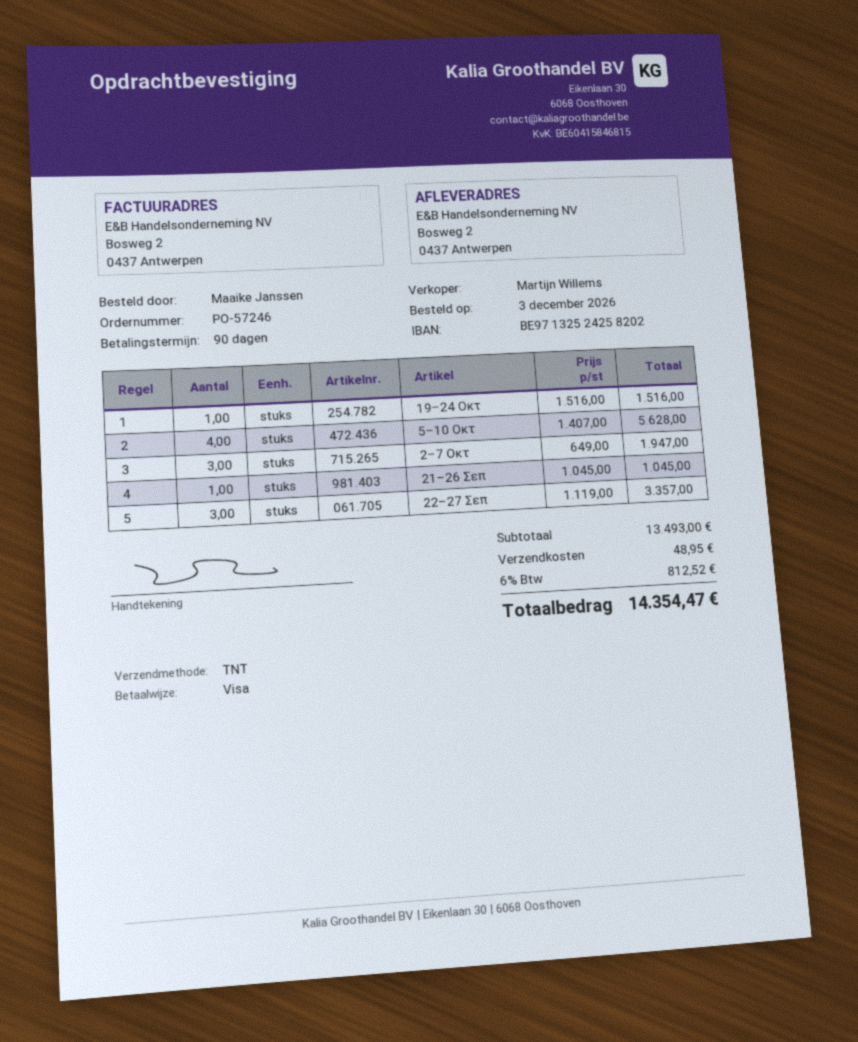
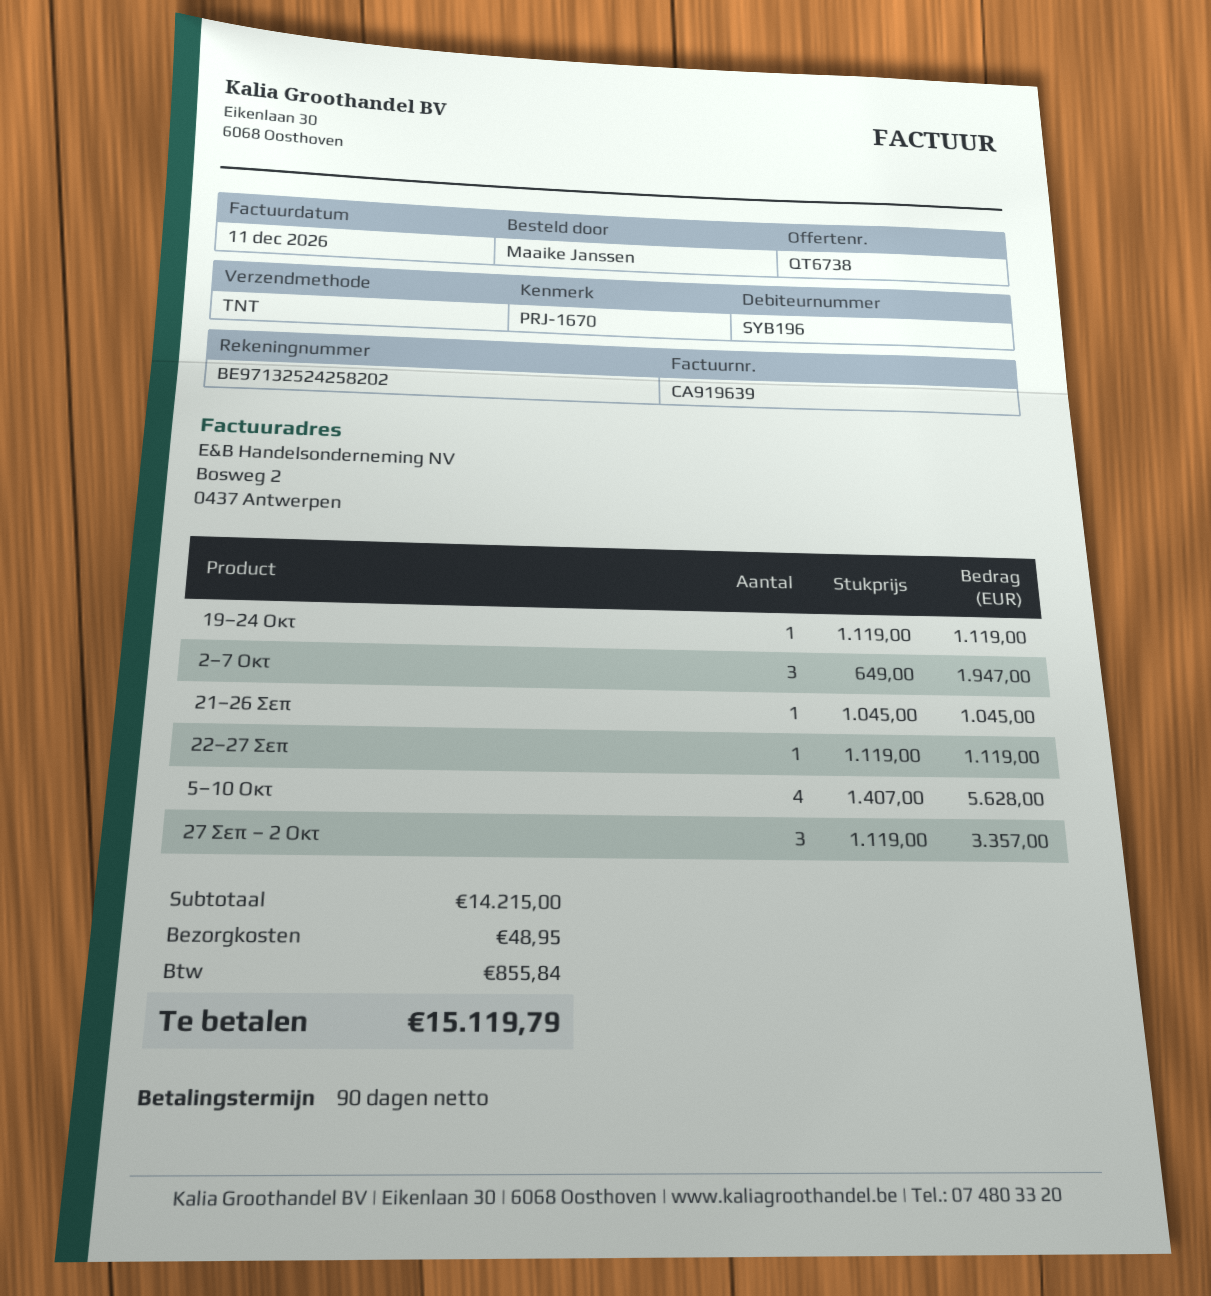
19–24 Οκτ: 1 x 1516.00 = 1516.00 -> 1 x 1119.00 = 1119.00
22–27 Σεπ: 3 x 1119.00 = 3357.00 -> 1 x 1119.00 = 1119.00
27 Σεπ – 2 Οκτ: none -> 3 x 1119.00 = 3357.00
subtotal: 13493.00 -> 14215.00
tax: 812.52 -> 855.84
total: 14354.47 -> 15119.79

